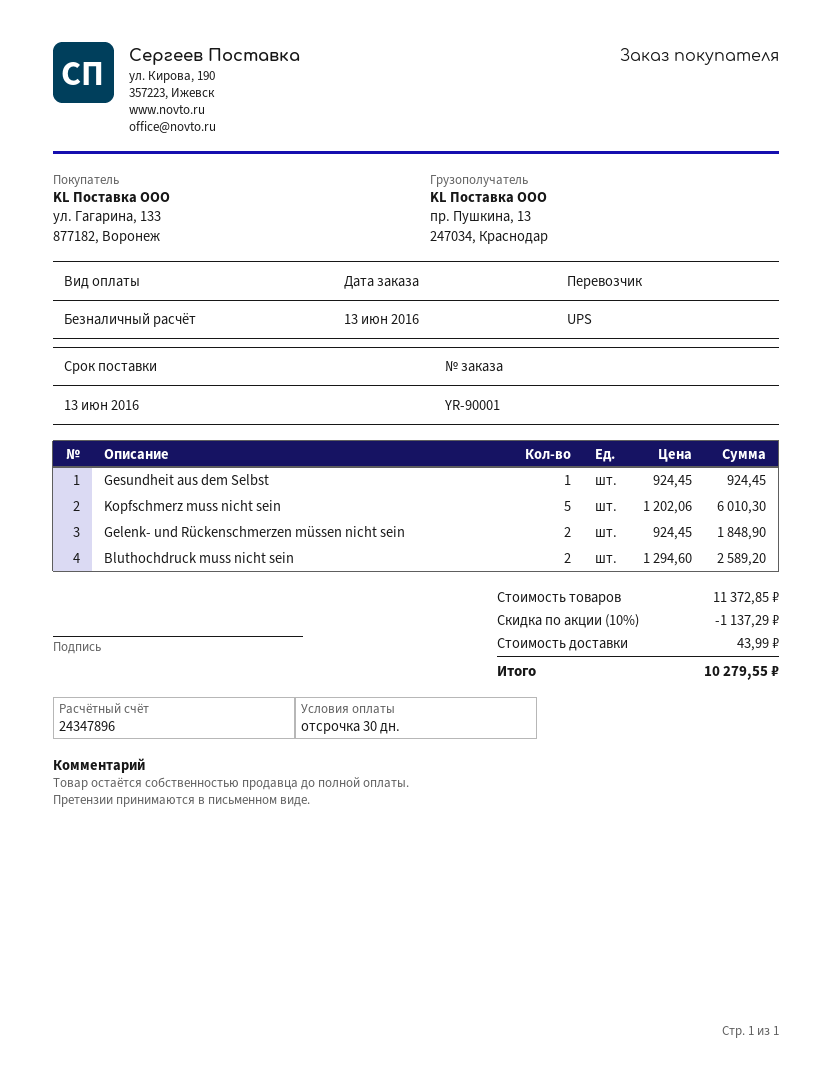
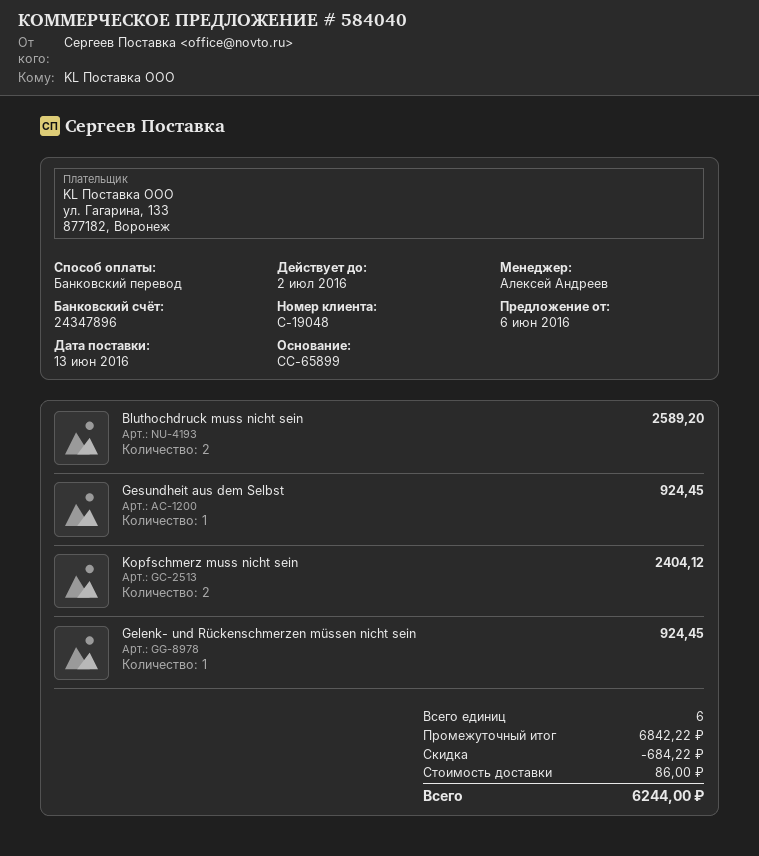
Kopfschmerz muss nicht sein: 5 for 6010.30 -> 2 for 2404.12
Gelenk- und Rückenschmerzen müssen nicht sein: 2 for 1848.90 -> 1 for 924.45
subtotal: 11372.85 -> 6842.22
discount: 1137.29 -> 684.22
shipping: 43.99 -> 86.00
total: 10279.55 -> 6244.00

